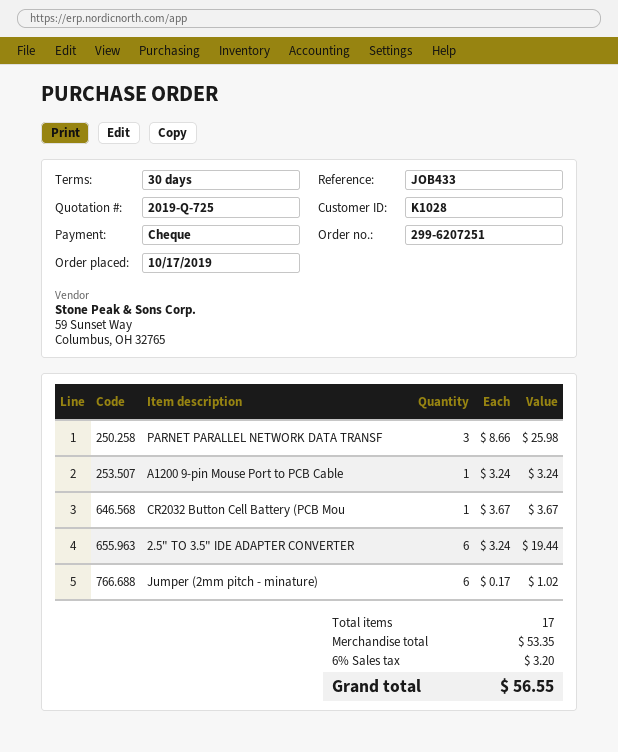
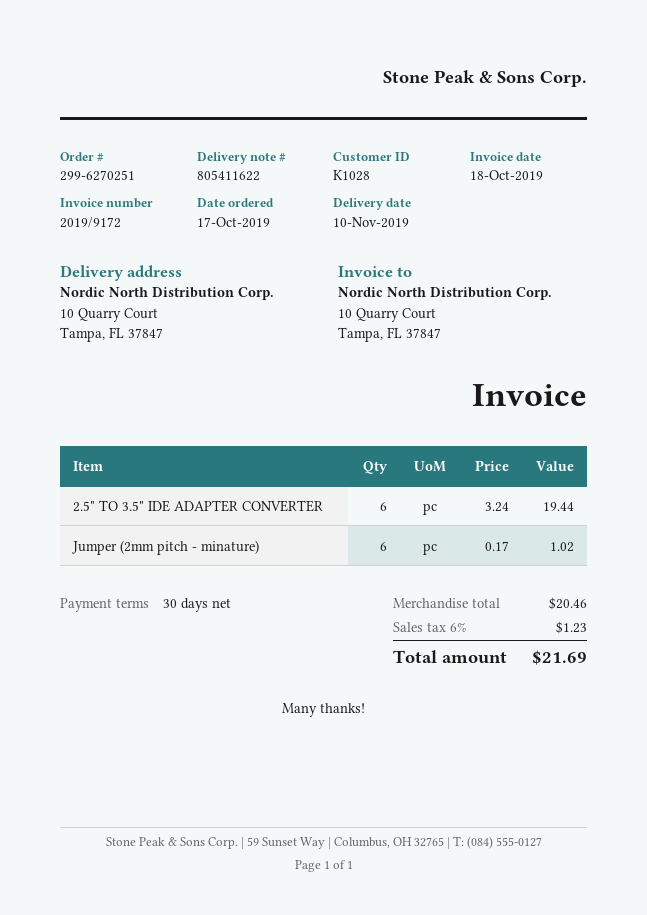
order number: 299-6207251 -> 299-6270251
PARNET PARALLEL NETWORK DATA TRANSF: 3 x 8.66 = 25.98 -> none
A1200 9-pin Mouse Port to PCB Cable: 1 x 3.24 = 3.24 -> none
CR2032 Button Cell Battery (PCB Mou: 1 x 3.67 = 3.67 -> none
subtotal: 53.35 -> 20.46
tax: 6% = 3.20 -> 6% = 1.23
total: 56.55 -> 21.69

